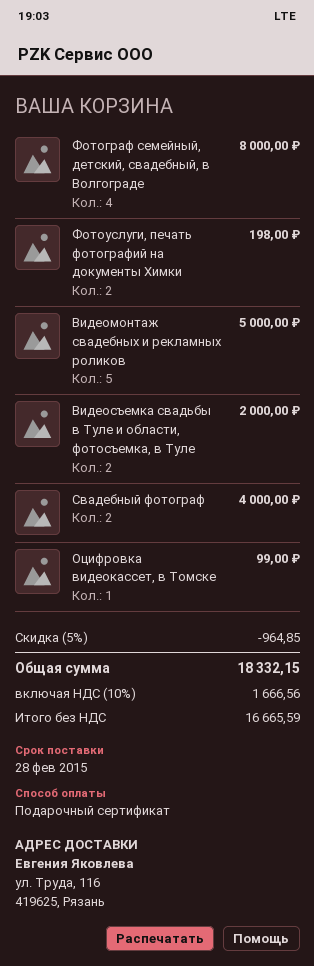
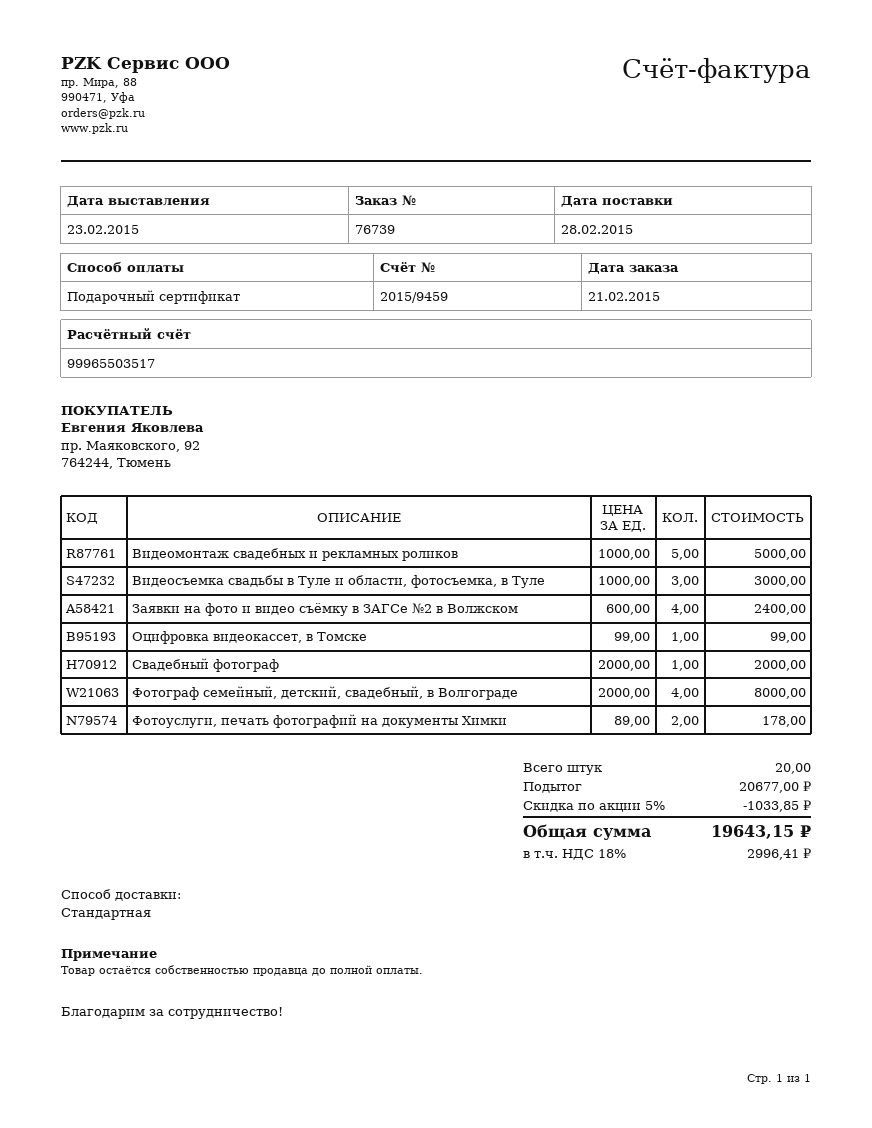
Фотоуслуги, печать фотографий на документы Химки: 2 for 198.00 -> 2 for 178.00
Видеосъемка свадьбы в Туле и области, фотосъемка, в Туле: 2 for 2000.00 -> 3 for 3000.00
Свадебный фотограф: 2 for 4000.00 -> 1 for 2000.00
Заявки на фото и видео съёмку в ЗАГСе №2 в Волжском: none -> 4 for 2400.00
discount: 5% = 964.85 -> 5% = 1033.85
tax: 10% = 1666.56 -> 18% = 2996.41
total: 18332.15 -> 19643.15

